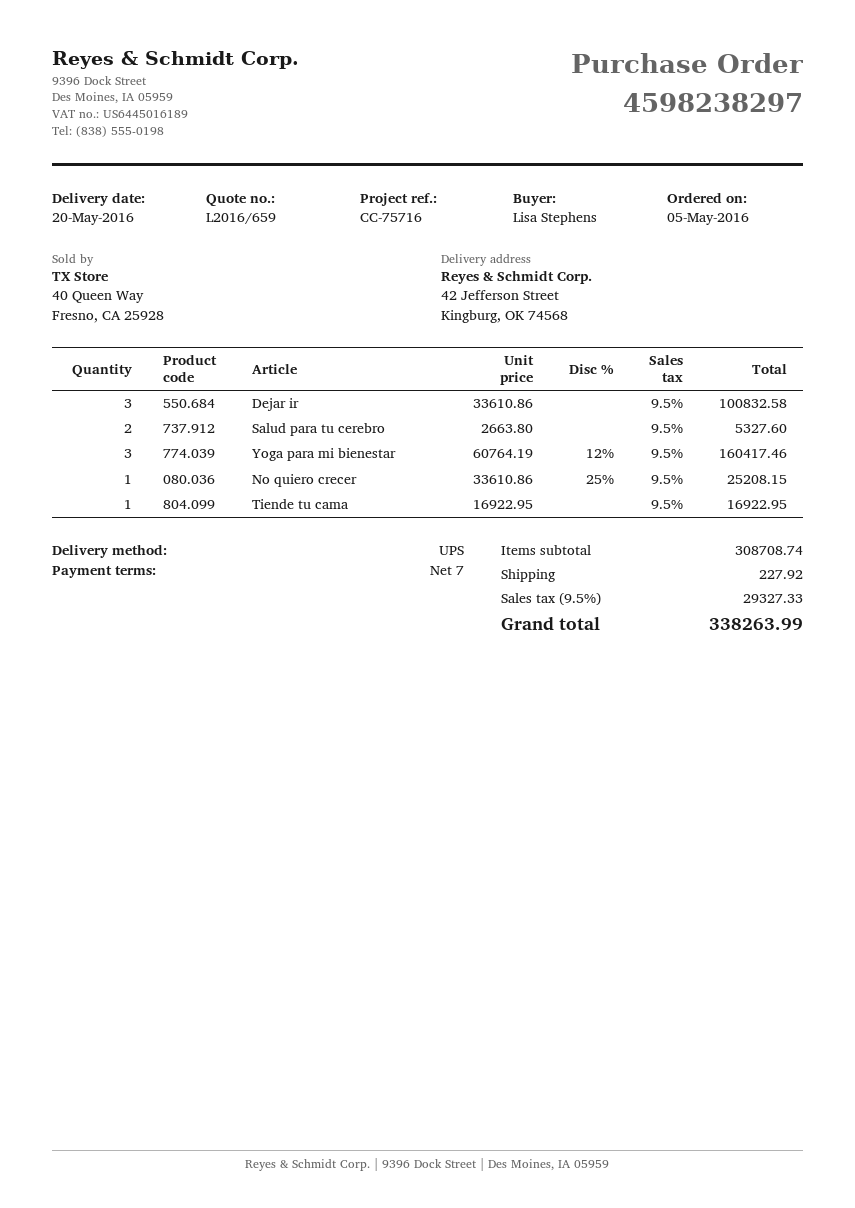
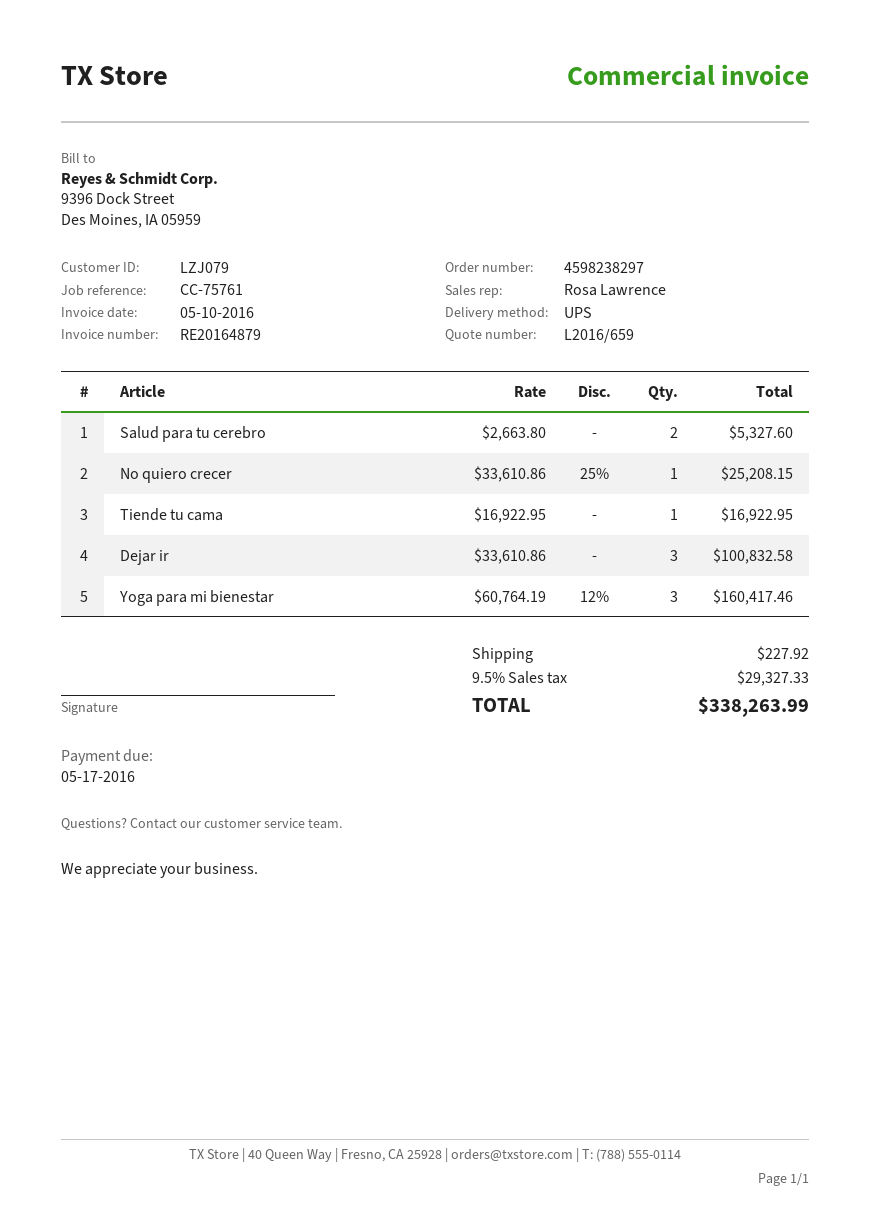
reference: CC-75716 -> CC-75761

